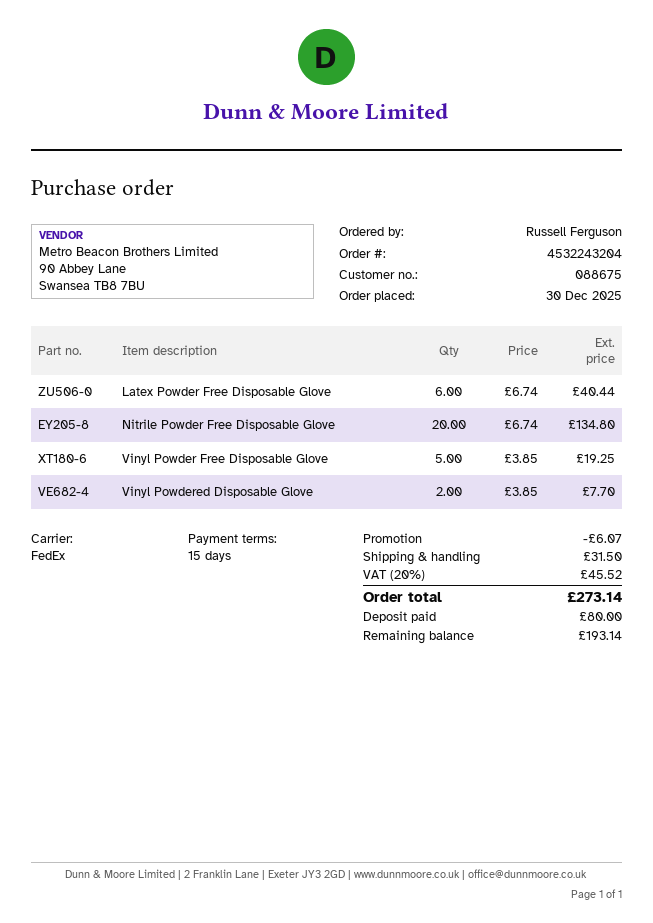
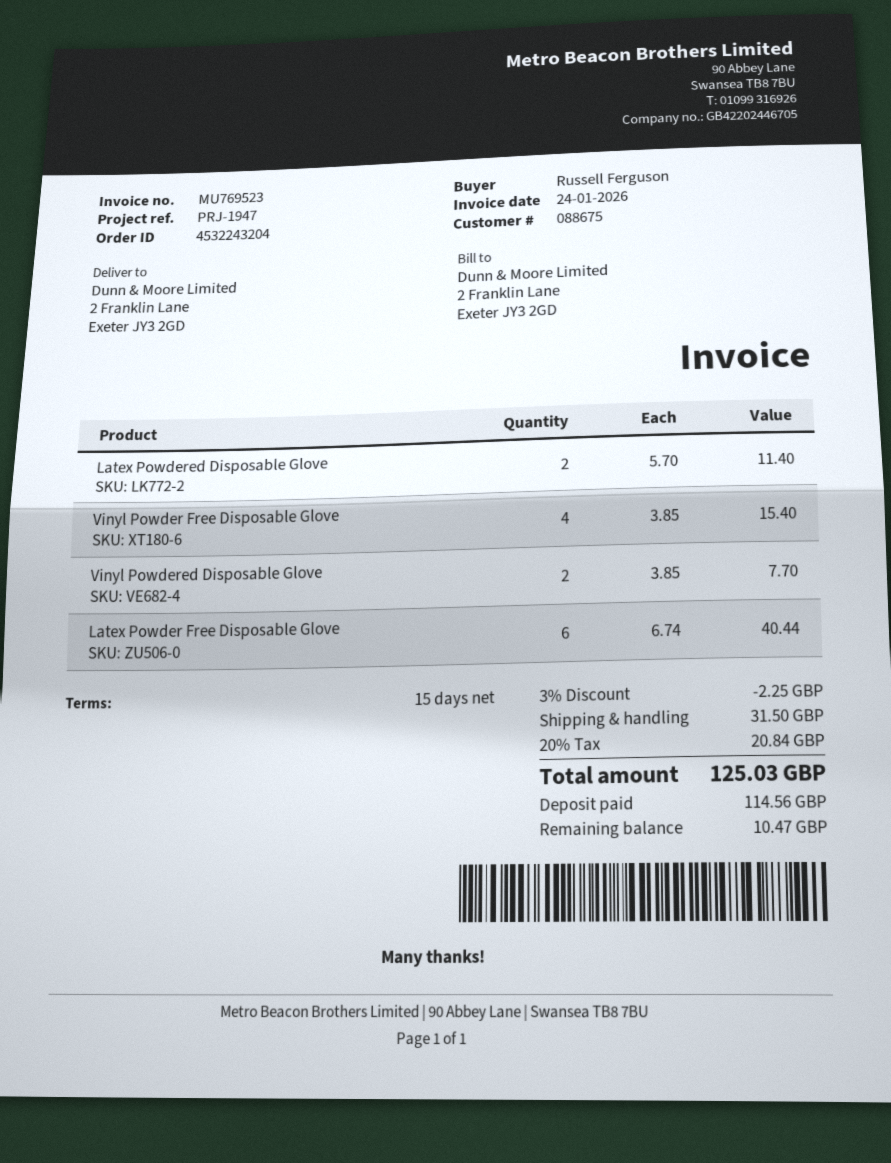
Nitrile Powder Free Disposable Glove: 20 x 6.74 = 134.80 -> none
Vinyl Powder Free Disposable Glove: 5 x 3.85 = 19.25 -> 4 x 3.85 = 15.40
Latex Powdered Disposable Glove: none -> 2 x 5.70 = 11.40
discount: 6.07 -> 2.25
tax: 20% = 45.52 -> 20% = 20.84
total: 273.14 -> 125.03
deposit: 80.00 -> 114.56
balance: 193.14 -> 10.47

